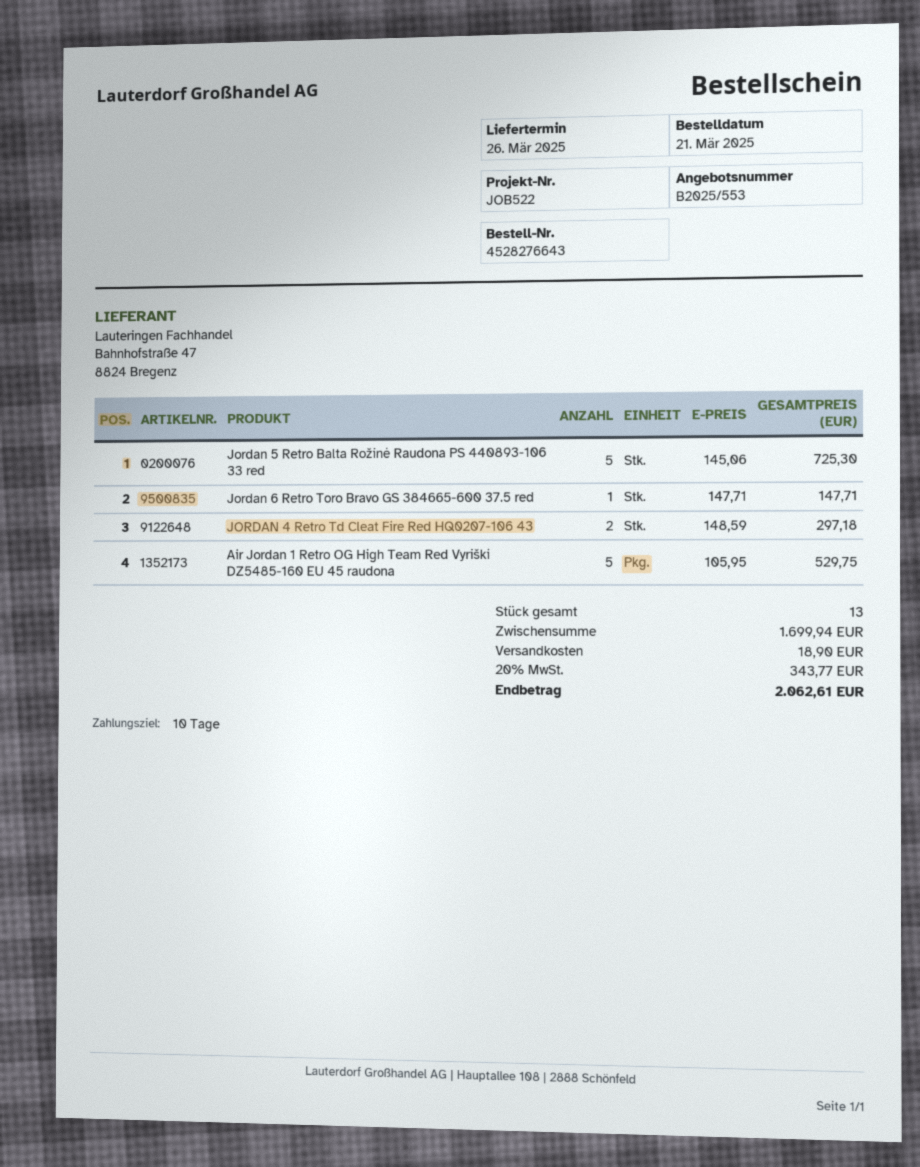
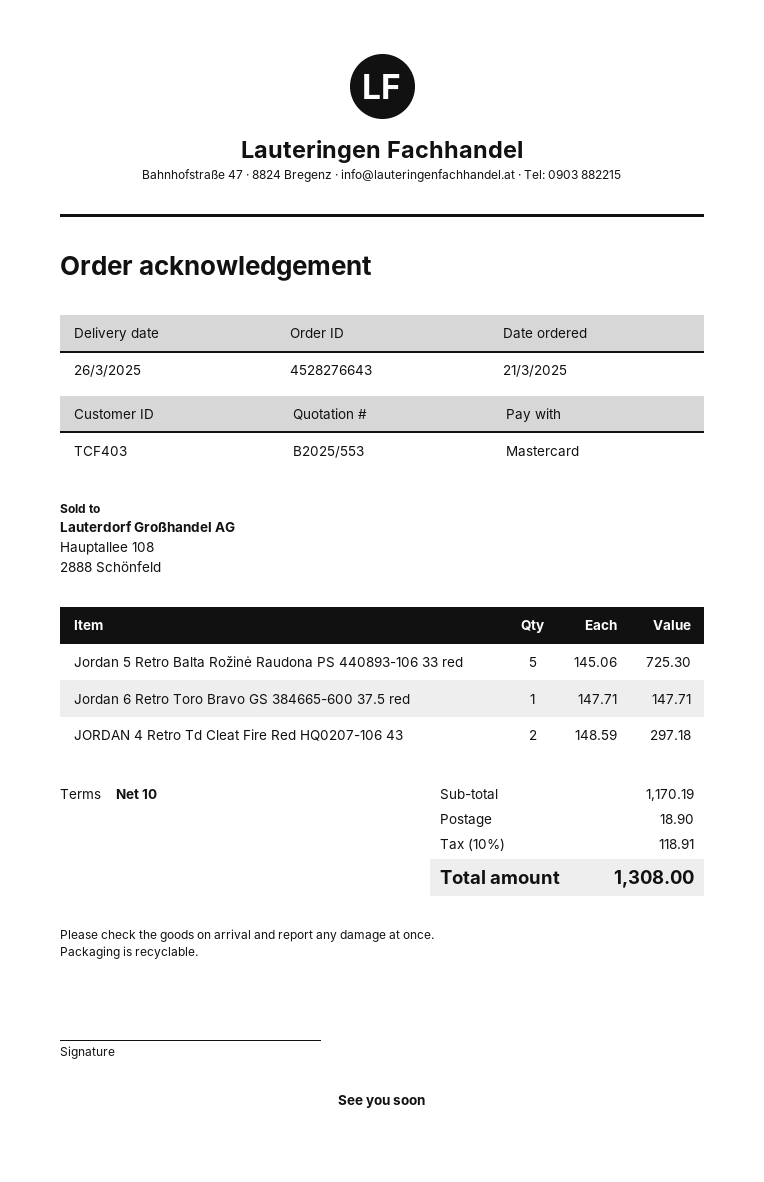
Air Jordan 1 Retro OG High Team Red Vyriški DZ5485-160 EU 45 raudona: 5 x 105.95 = 529.75 -> none
subtotal: 1699.94 -> 1170.19
tax: 20% = 343.77 -> 10% = 118.91
total: 2062.61 -> 1308.00

